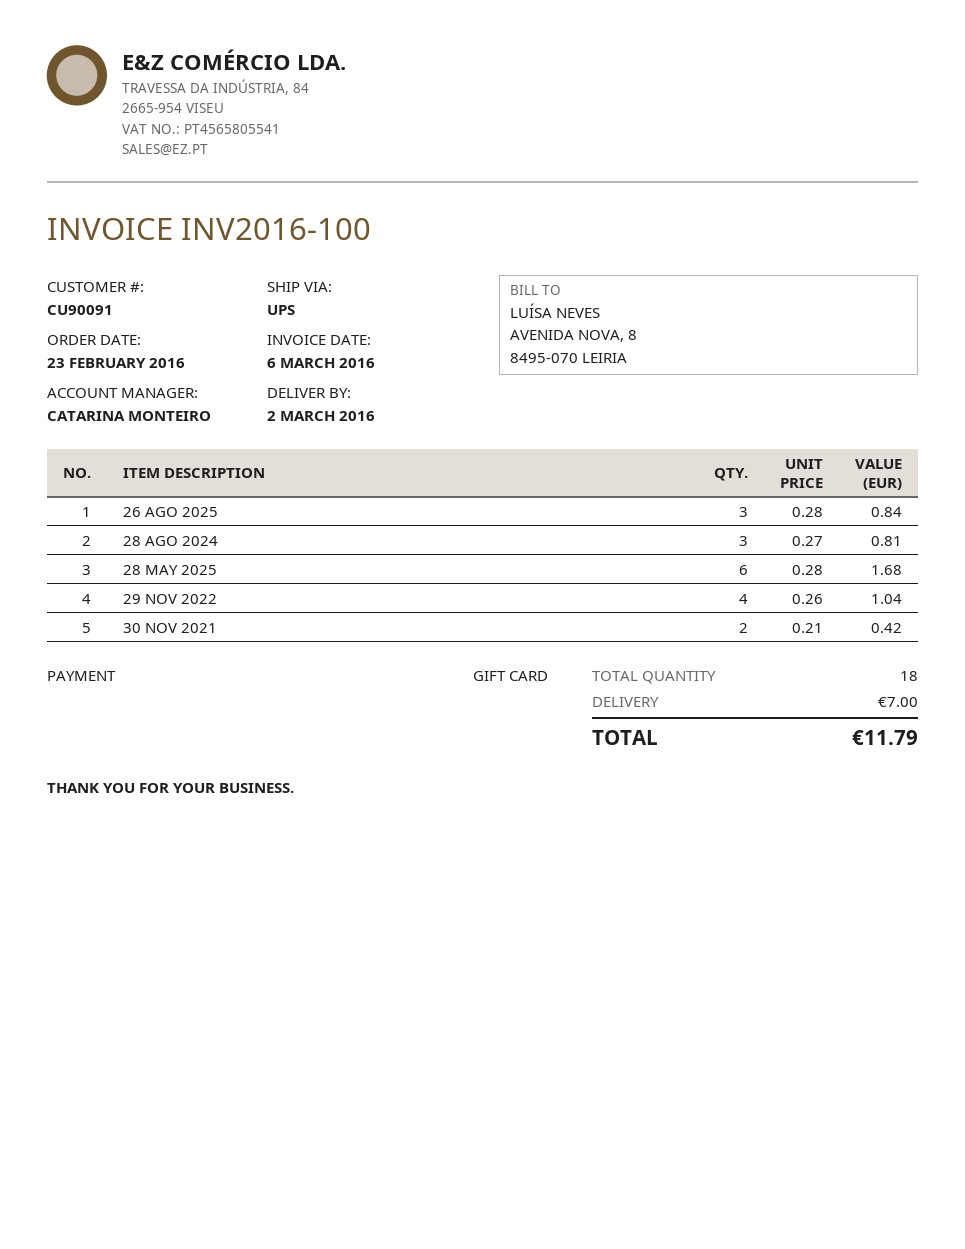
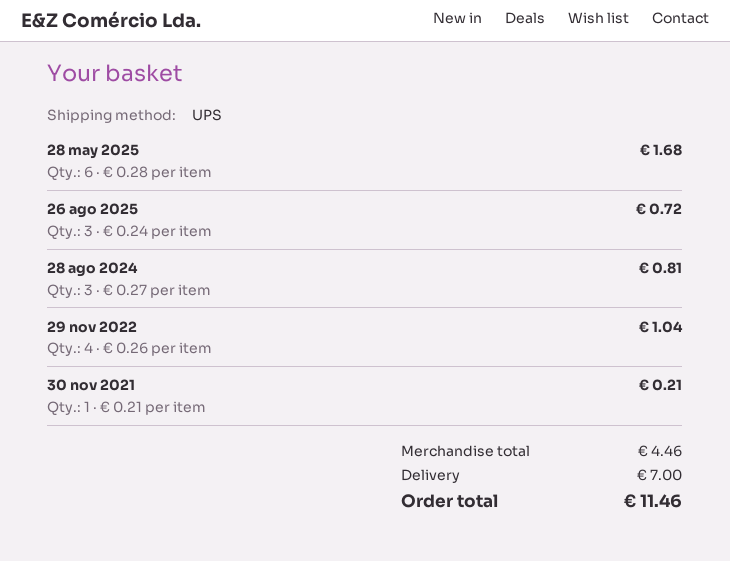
26 AGO 2025: 3 x 0.28 = 0.84 -> 3 x 0.24 = 0.72
30 NOV 2021: 2 x 0.21 = 0.42 -> 1 x 0.21 = 0.21
total: 11.79 -> 11.46

